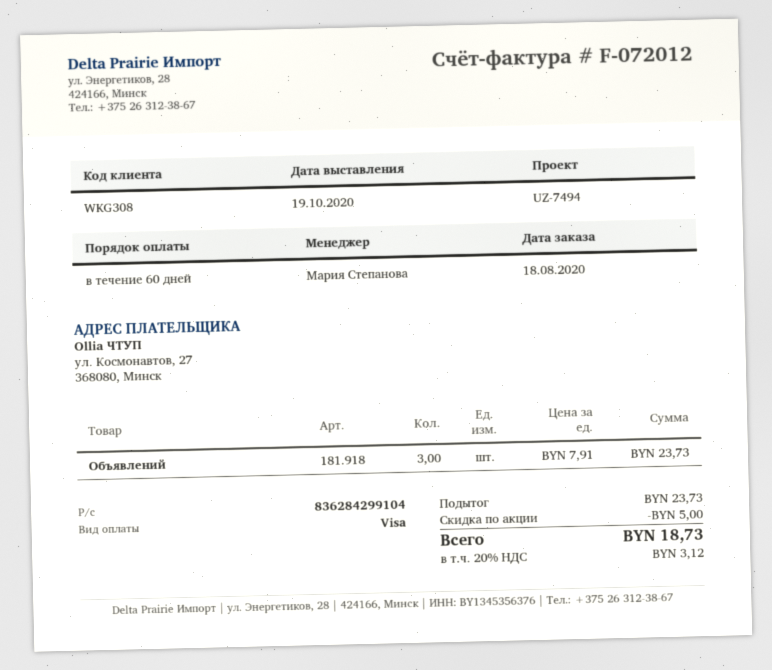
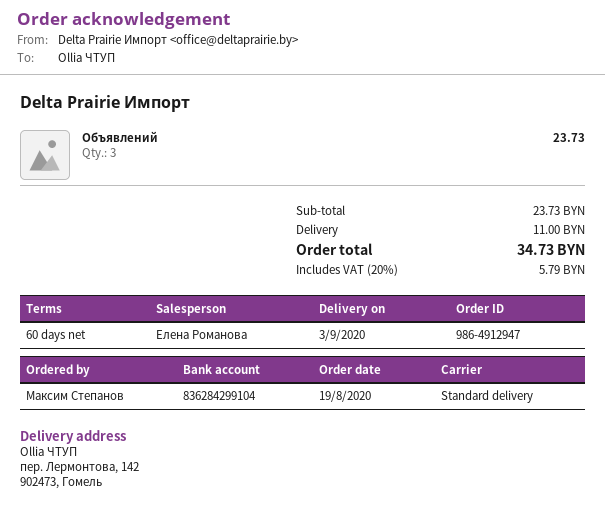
order date: 2020-08-18 -> 2020-08-19
sales rep: Мария Степанова -> Елена Романова
discount: 5.00 -> none
shipping: none -> 11.00
tax: 20% = 3.12 -> 20% = 5.79
total: 18.73 -> 34.73

